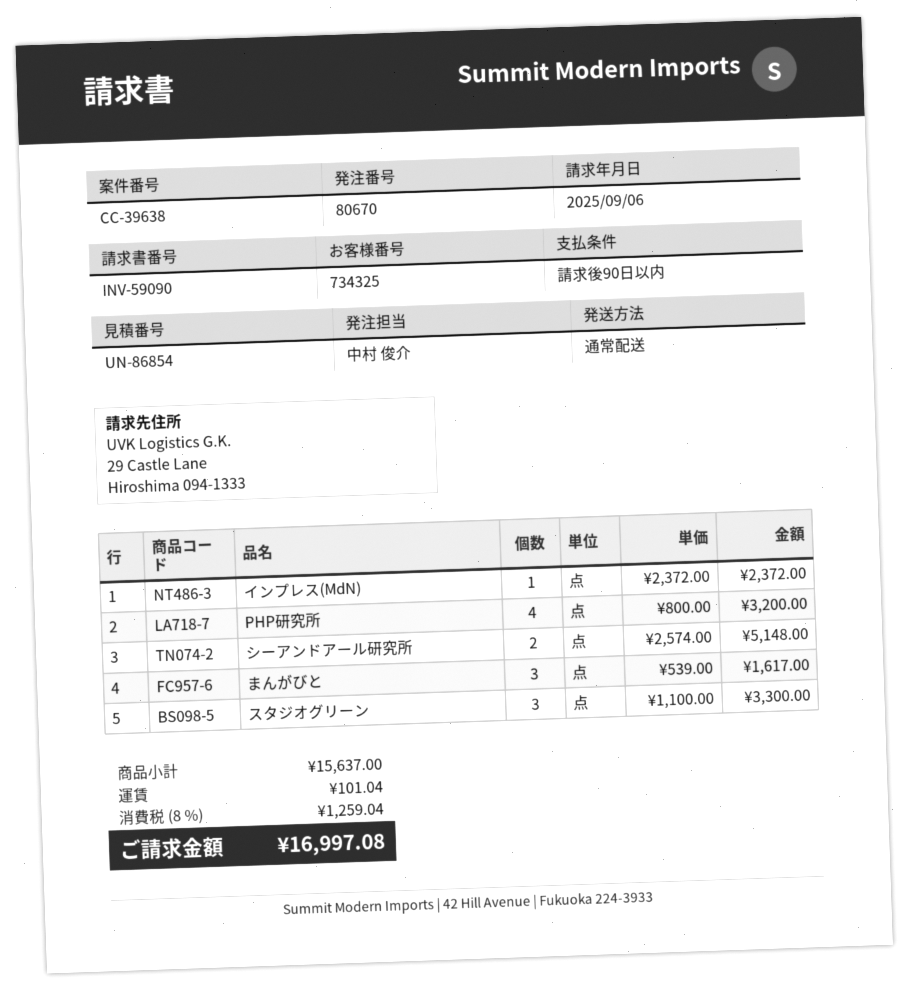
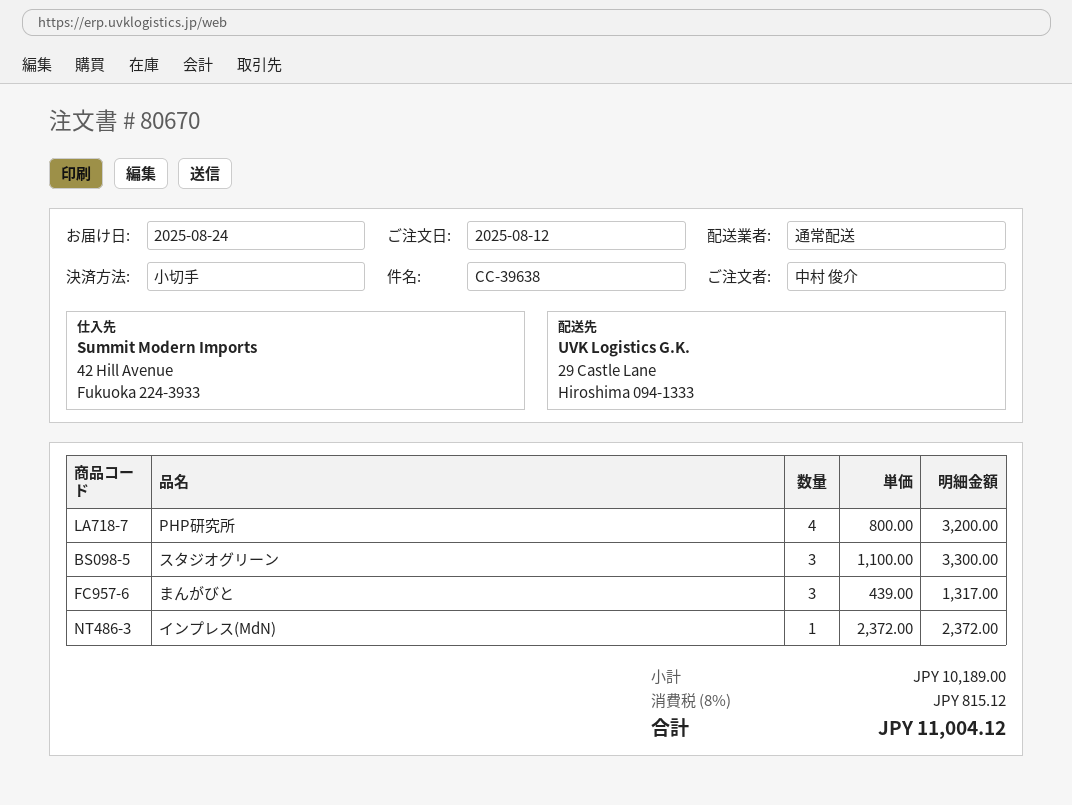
シーアンドアール研究所: 2 x 2574.00 = 5148.00 -> none
まんがびと: 3 x 539.00 = 1617.00 -> 3 x 439.00 = 1317.00
subtotal: 15637.00 -> 10189.00
shipping: 101.04 -> none
tax: 8% = 1259.04 -> 8% = 815.12
total: 16997.08 -> 11004.12

